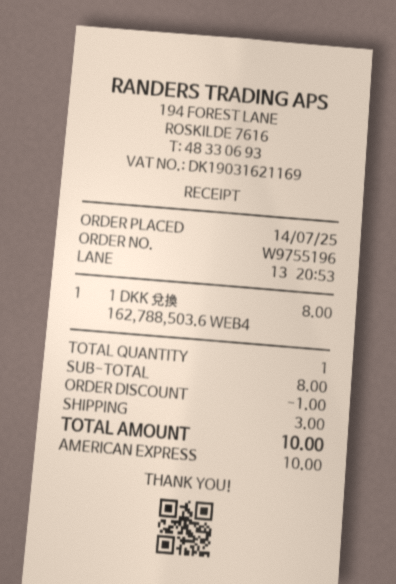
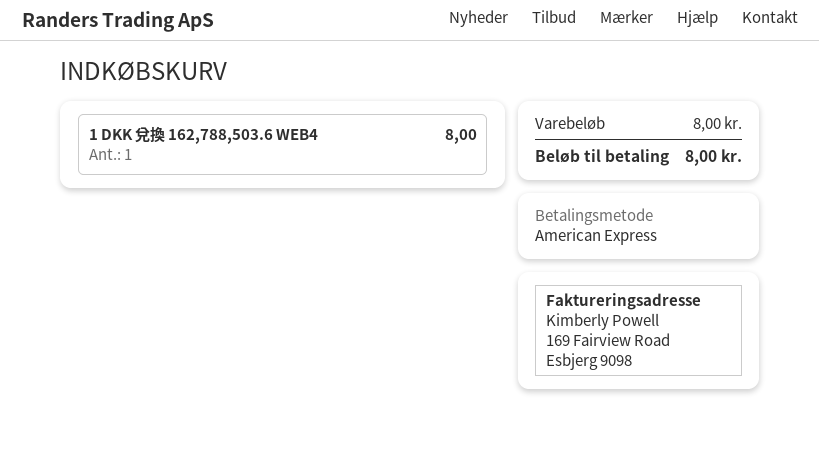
discount: 1.00 -> none
shipping: 3.00 -> none
total: 10.00 -> 8.00

